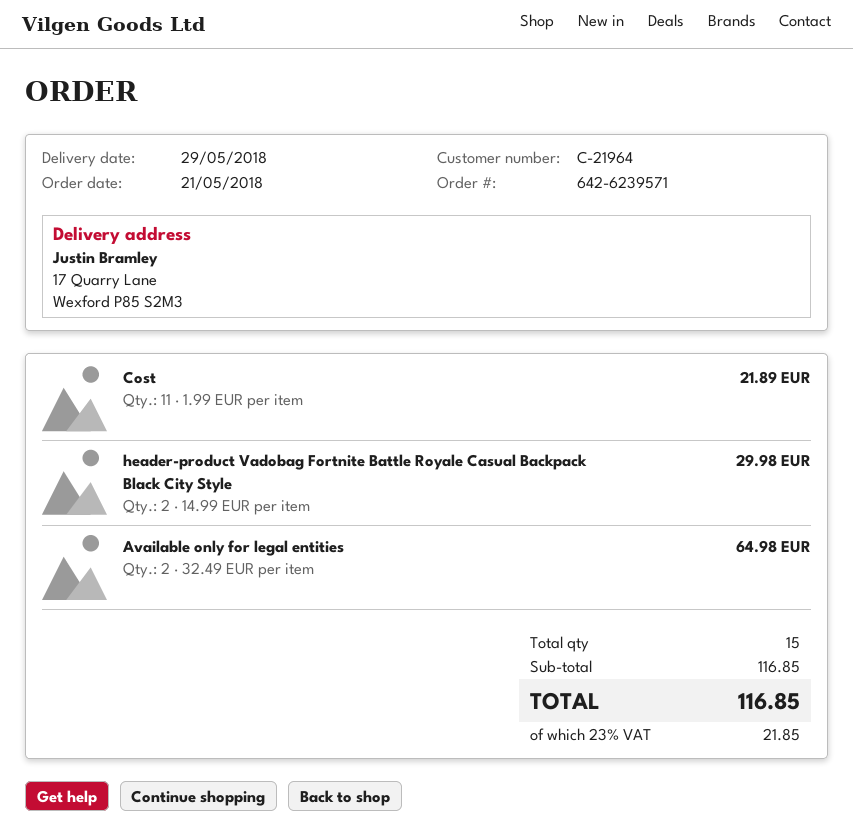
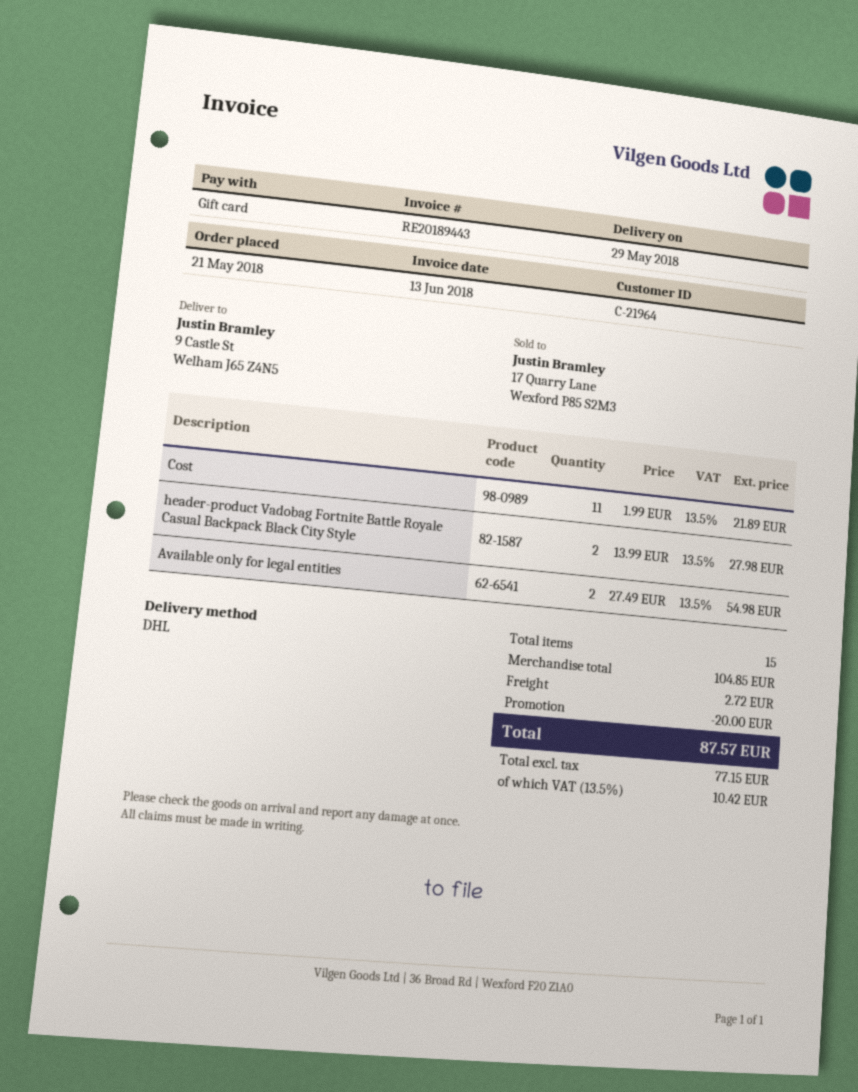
ship to: 17 Quarry Lane, Wexford P85 S2M3 -> 9 Castle St, Welham J65 Z4N5
header-product Vadobag Fortnite Battle Royale Casual Backpack Black City Style: 2 x 14.99 = 29.98 -> 2 x 13.99 = 27.98
Available only for legal entities: 2 x 32.49 = 64.98 -> 2 x 27.49 = 54.98
subtotal: 116.85 -> 104.85
discount: none -> 20.00
shipping: none -> 2.72
tax: 23% = 21.85 -> 13.5% = 10.42
total: 116.85 -> 87.57

